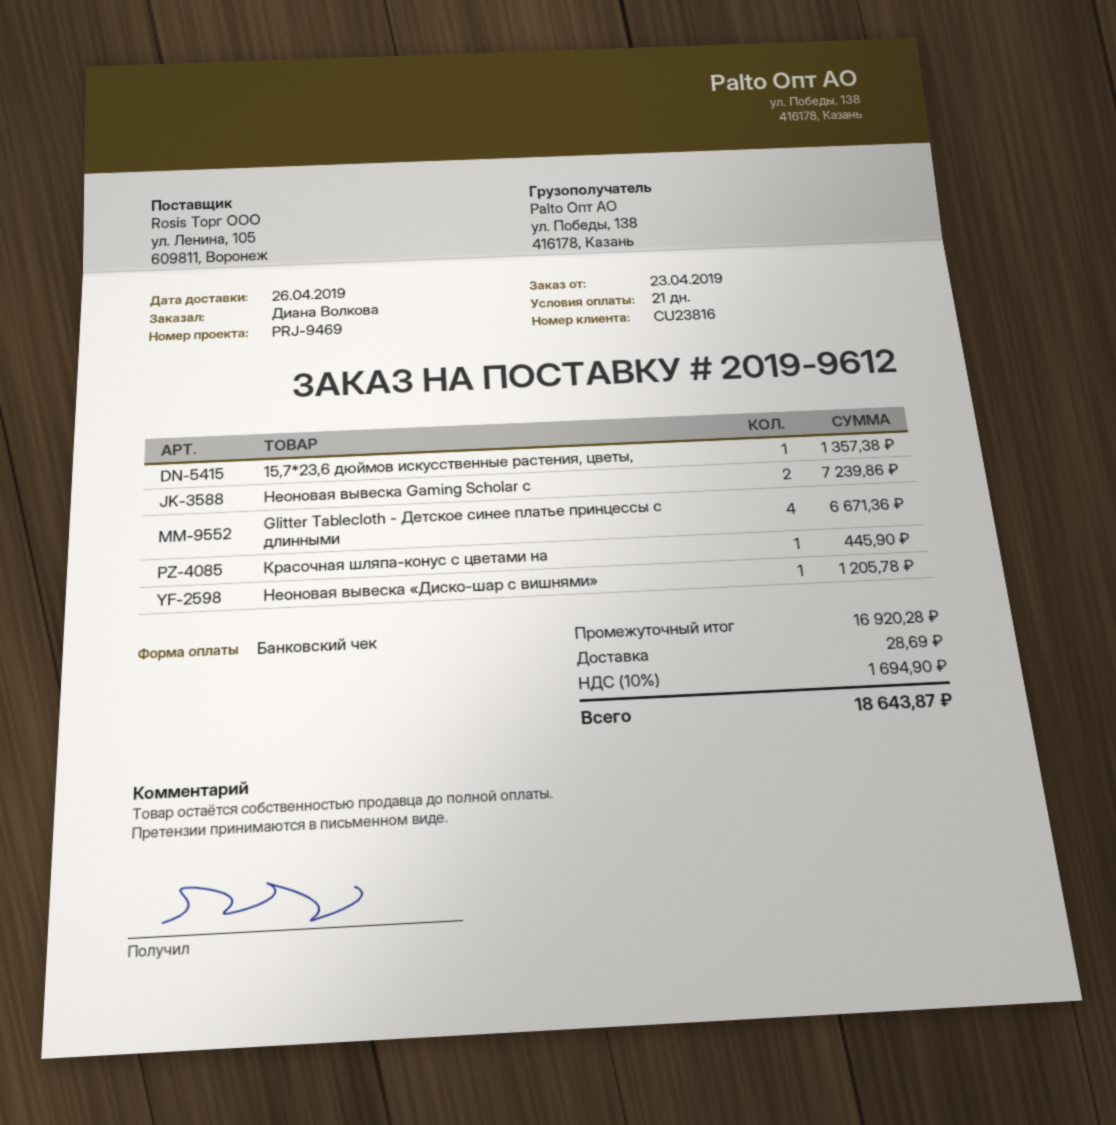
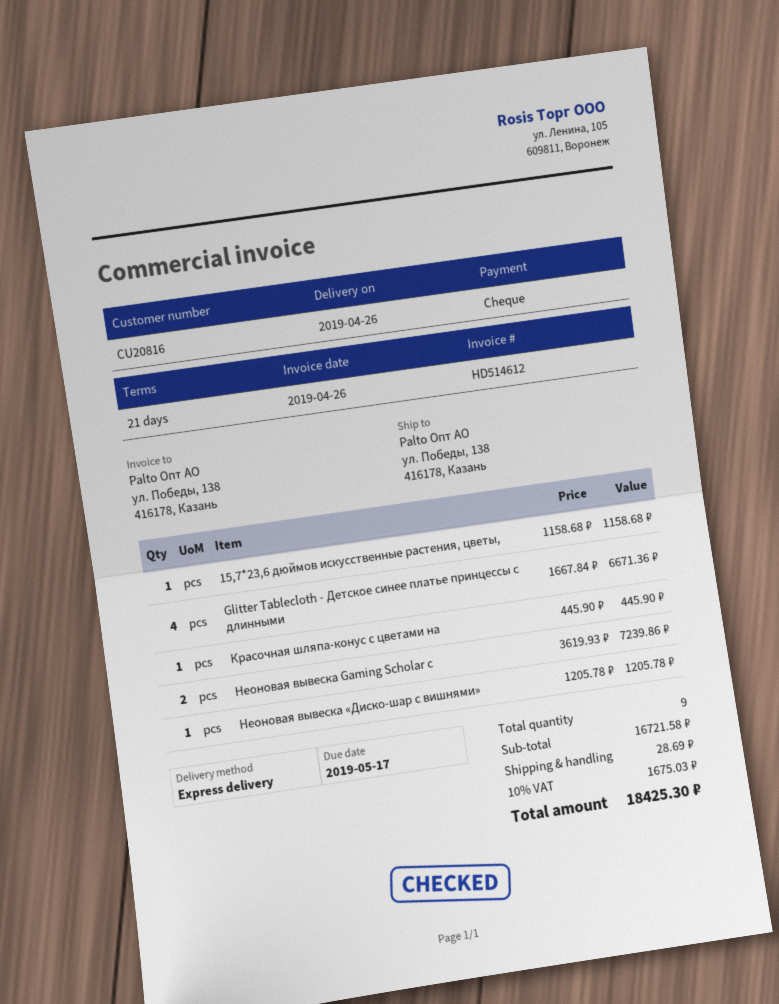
customer number: CU23816 -> CU20816
15,7*23,6 дюймов искусственные растения, цветы,: 1 for 1357.38 -> 1 for 1158.68
subtotal: 16920.28 -> 16721.58
tax: 10% = 1694.90 -> 10% = 1675.03
total: 18643.87 -> 18425.30

